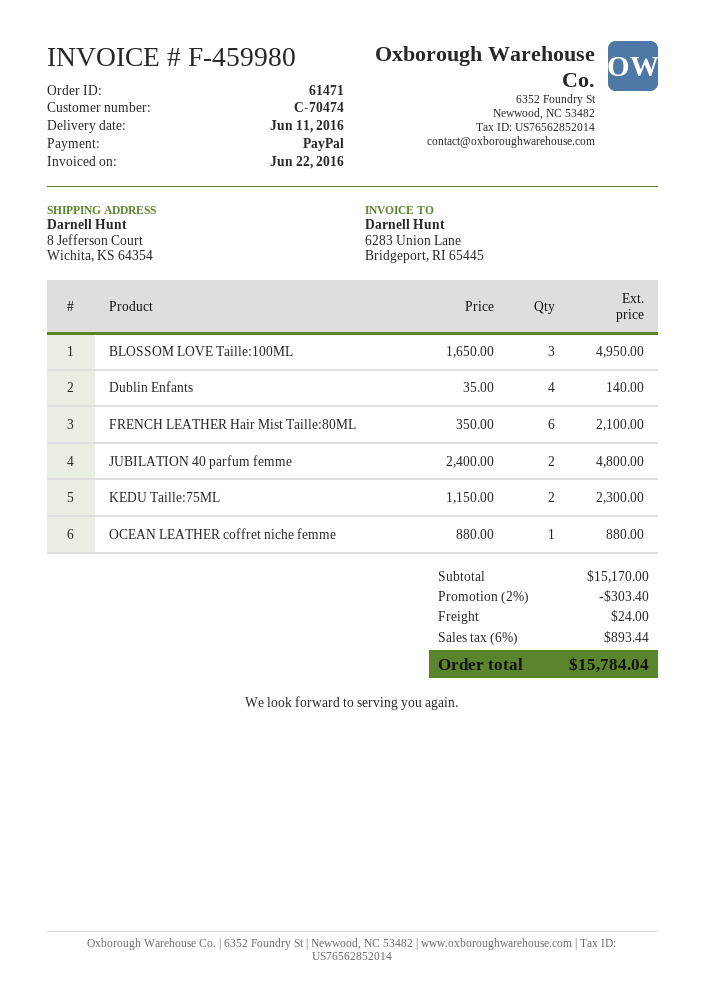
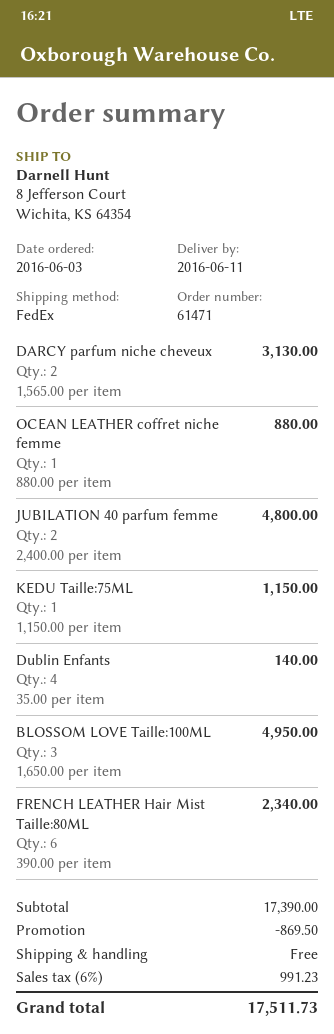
FRENCH LEATHER Hair Mist Taille:80ML: 6 x 350.00 = 2100.00 -> 6 x 390.00 = 2340.00
KEDU Taille:75ML: 2 x 1150.00 = 2300.00 -> 1 x 1150.00 = 1150.00
DARCY parfum niche cheveux: none -> 2 x 1565.00 = 3130.00
subtotal: 15170.00 -> 17390.00
discount: 303.40 -> 869.50
shipping: 24.00 -> 0.00
tax: 6% = 893.44 -> 6% = 991.23
total: 15784.04 -> 17511.73

